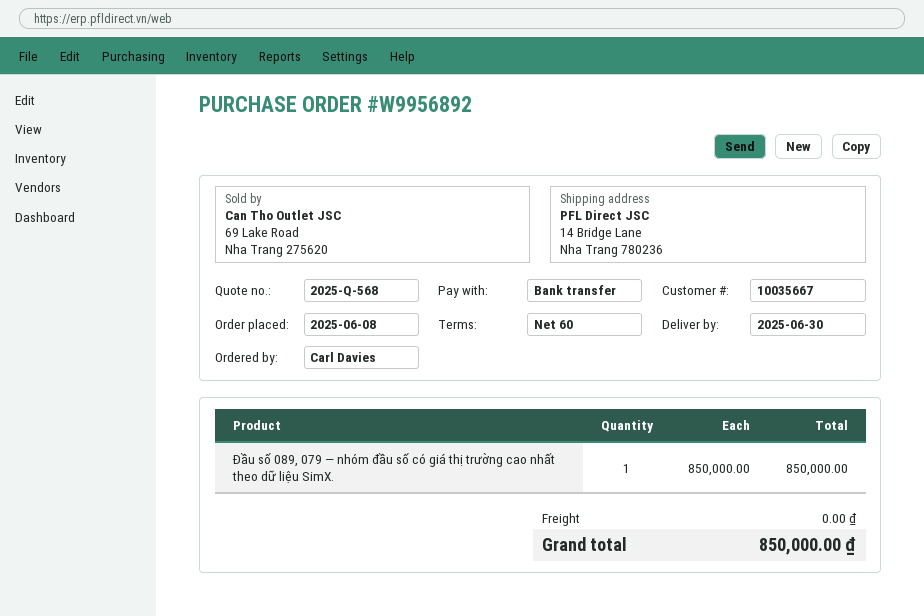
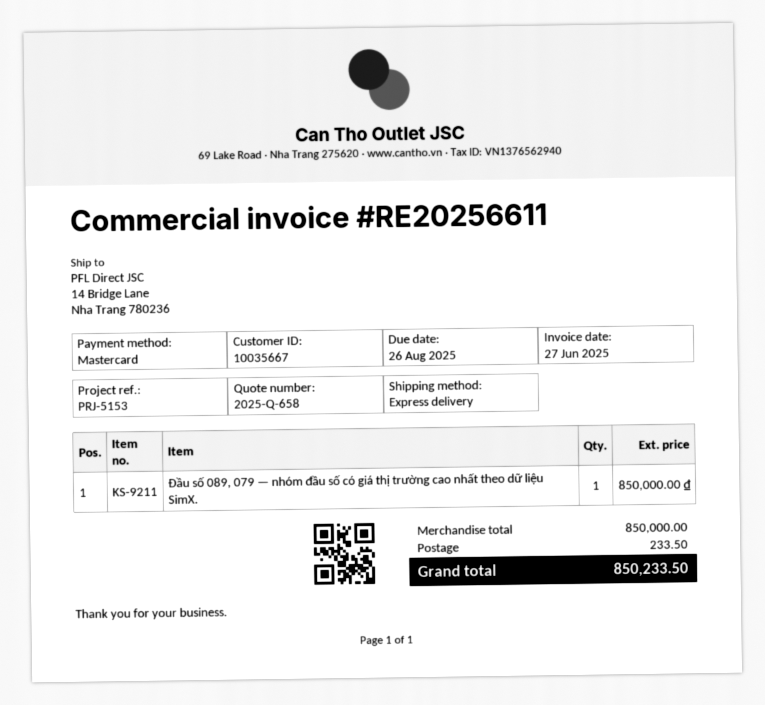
quote number: 2025-Q-568 -> 2025-Q-658
payment method: bank transfer -> Mastercard
shipping: 0.00 -> 233.50
total: 850000.00 -> 850233.50

